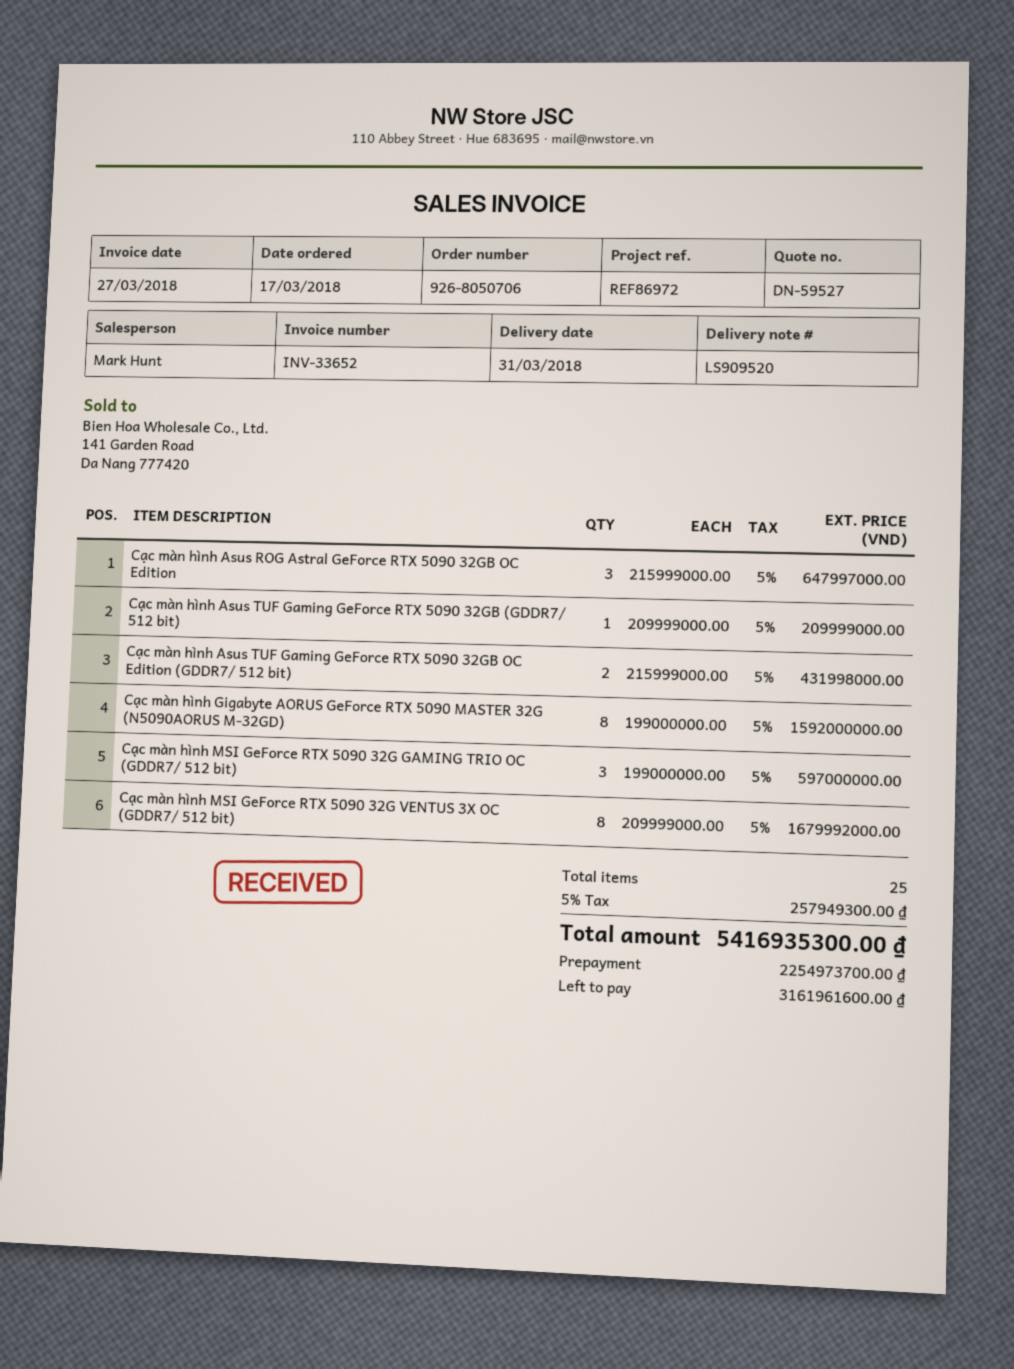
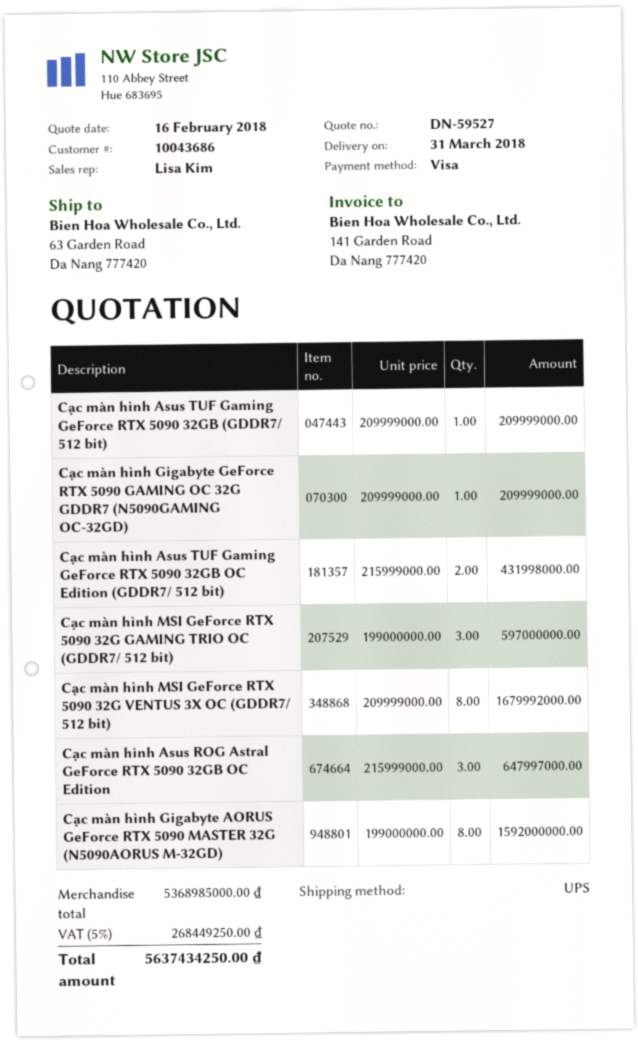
sales rep: Mark Hunt -> Lisa Kim
Cạc màn hình Gigabyte GeForce RTX 5090 GAMING OC 32G GDDR7 (N5090GAMING OC-32GD): none -> 1 x 209999000.00 = 209999000.00
tax: 5% = 257949300.00 -> 5% = 268449250.00
total: 5416935300.00 -> 5637434250.00

